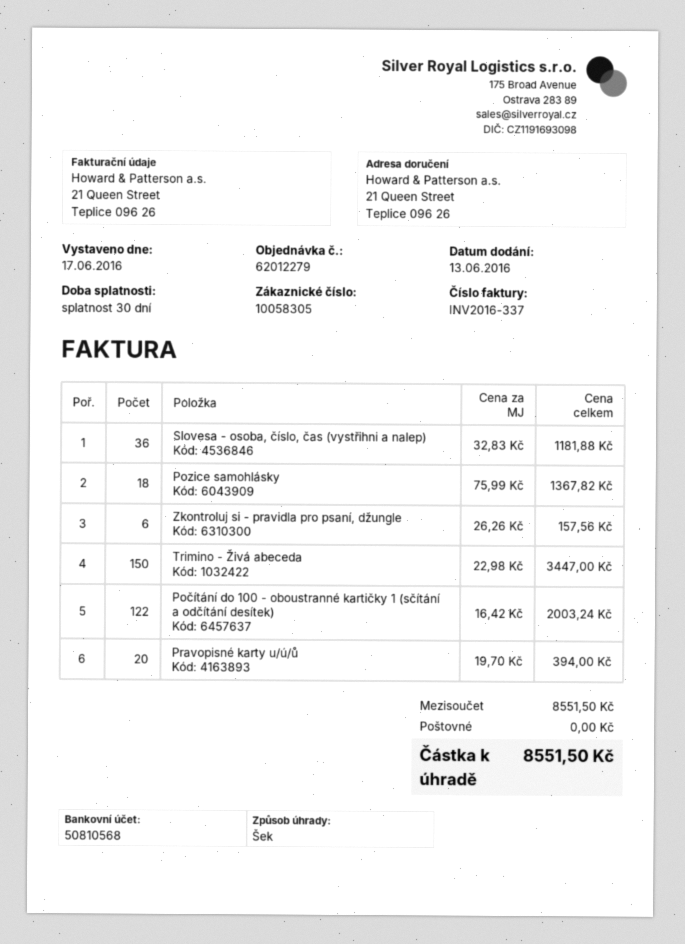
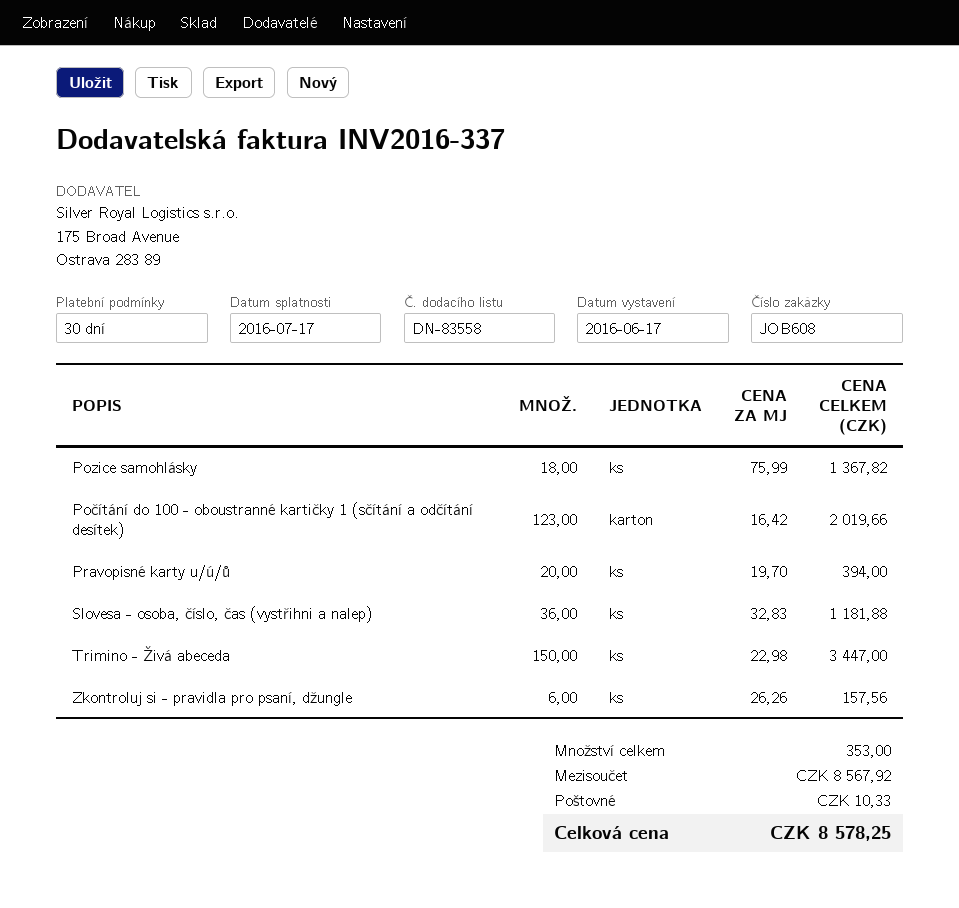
Počítání do 100 - oboustranné kartičky 1 (sčítání a odčítání desítek): 122 x 16.42 = 2003.24 -> 123 x 16.42 = 2019.66
subtotal: 8551.50 -> 8567.92
shipping: 0.00 -> 10.33
total: 8551.50 -> 8578.25

